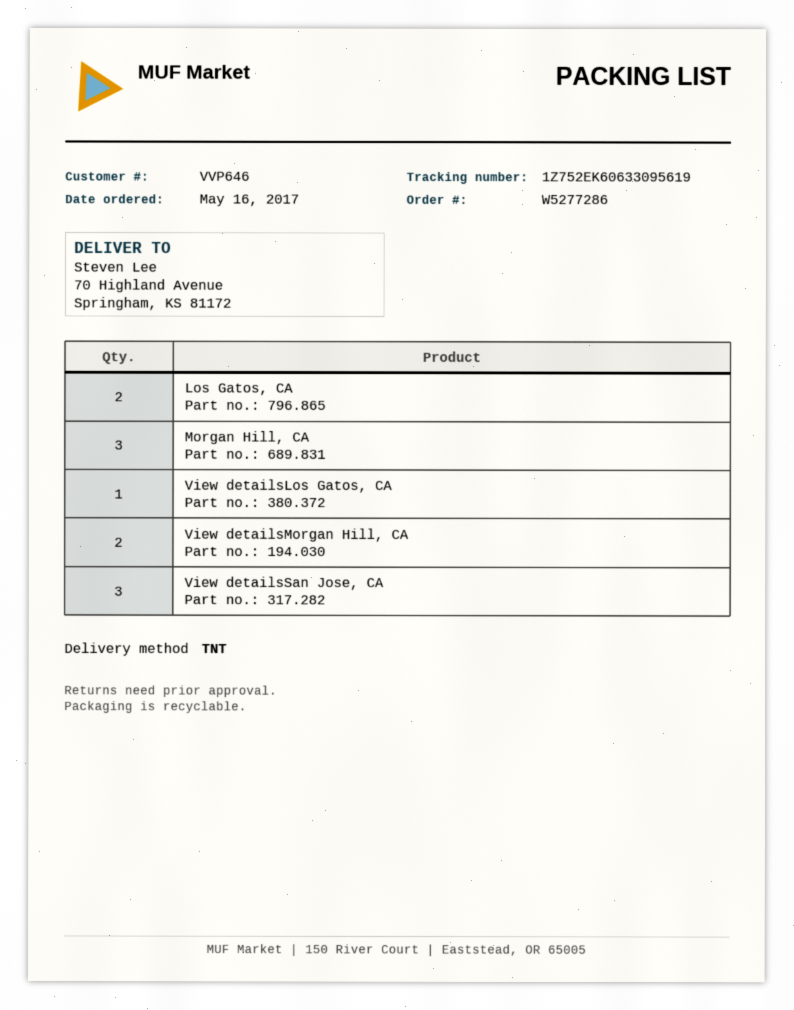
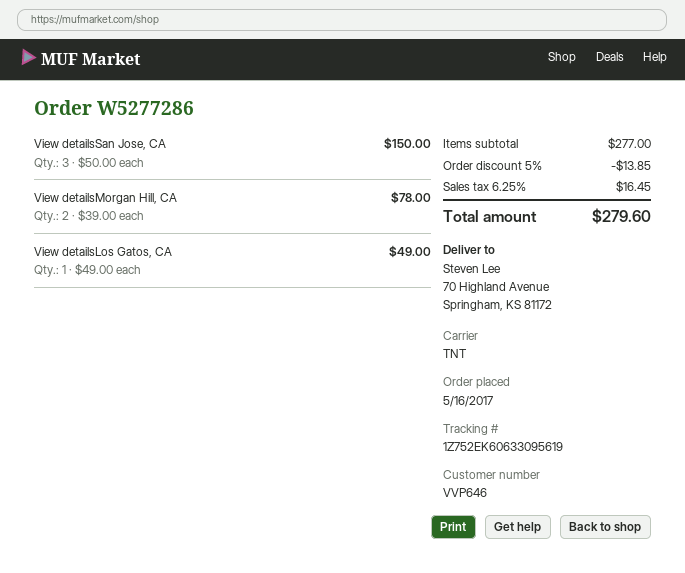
Los Gatos, CA: 2 -> none
Morgan Hill, CA: 3 -> none

